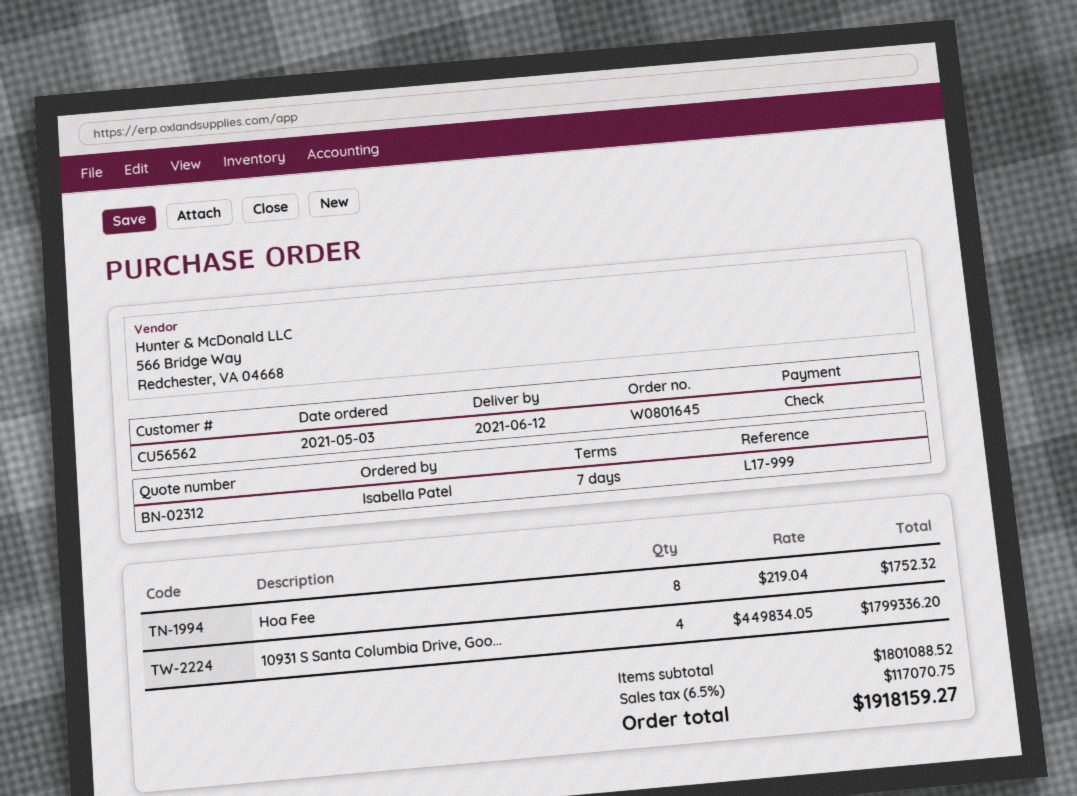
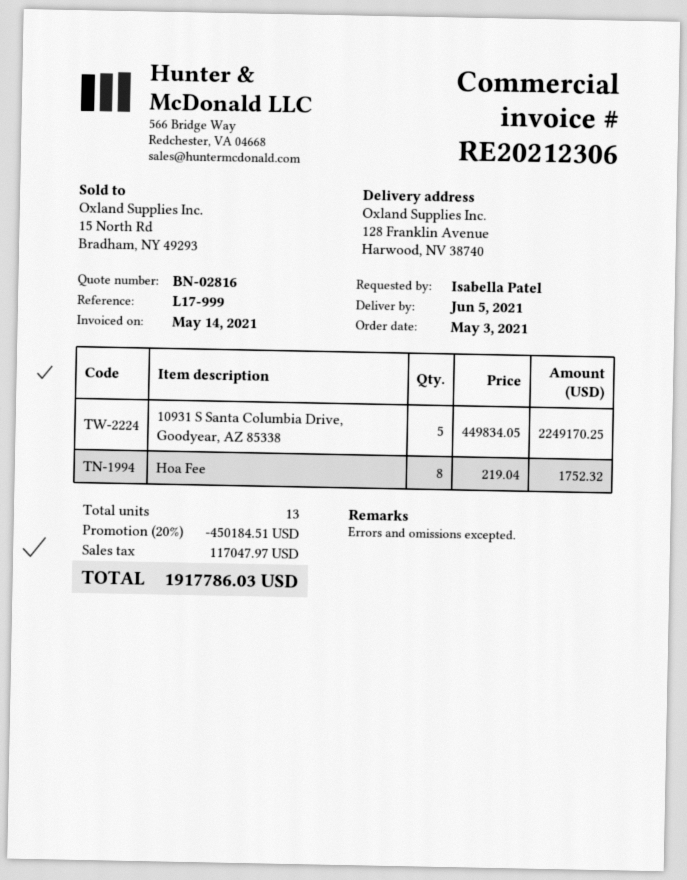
quote number: BN-02312 -> BN-02816
delivery date: 2021-06-12 -> 2021-06-05
10931 S Santa Columbia Drive, Goo...: 4 x 449834.05 = 1799336.20 -> 5 x 449834.05 = 2249170.25
discount: none -> 20% = 450184.51
tax: 117070.75 -> 117047.97
total: 1918159.27 -> 1917786.03

